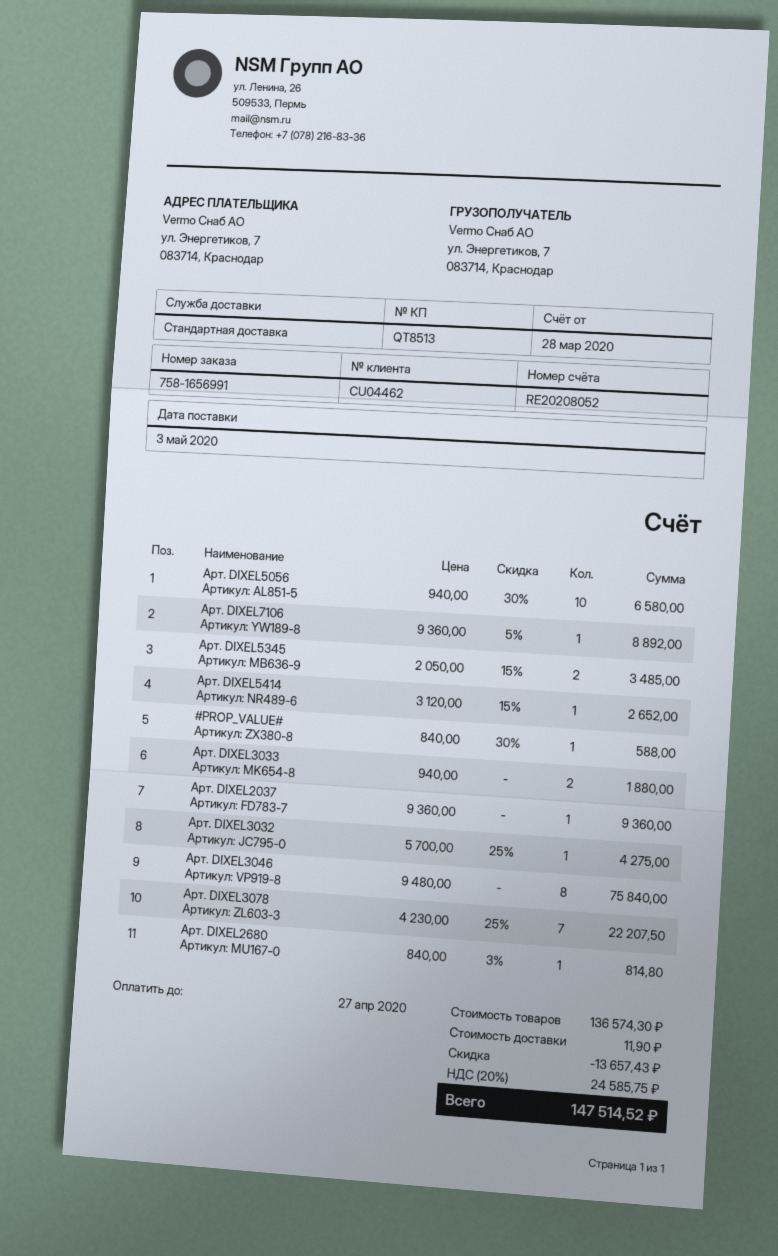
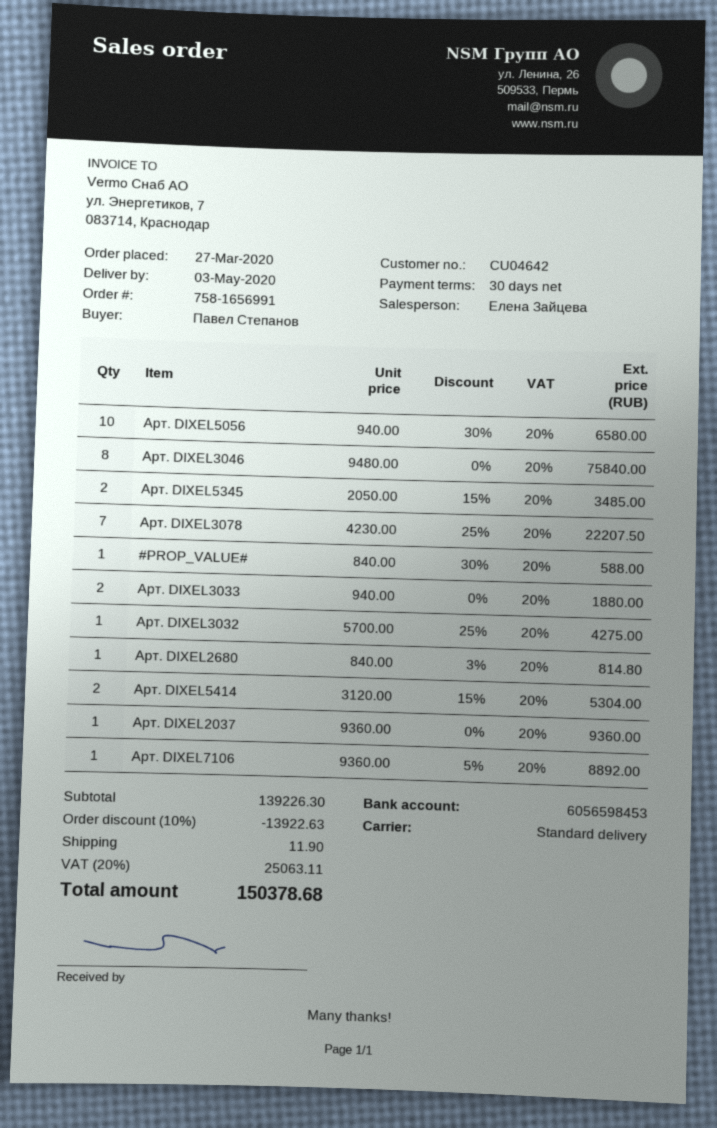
customer number: CU04462 -> CU04642
Арт. DIXEL5414: 1 x 3120.00 - 15% = 2652.00 -> 2 x 3120.00 - 15% = 5304.00
subtotal: 136574.30 -> 139226.30
discount: 13657.43 -> 13922.63
tax: 20% = 24585.75 -> 20% = 25063.11
total: 147514.52 -> 150378.68

